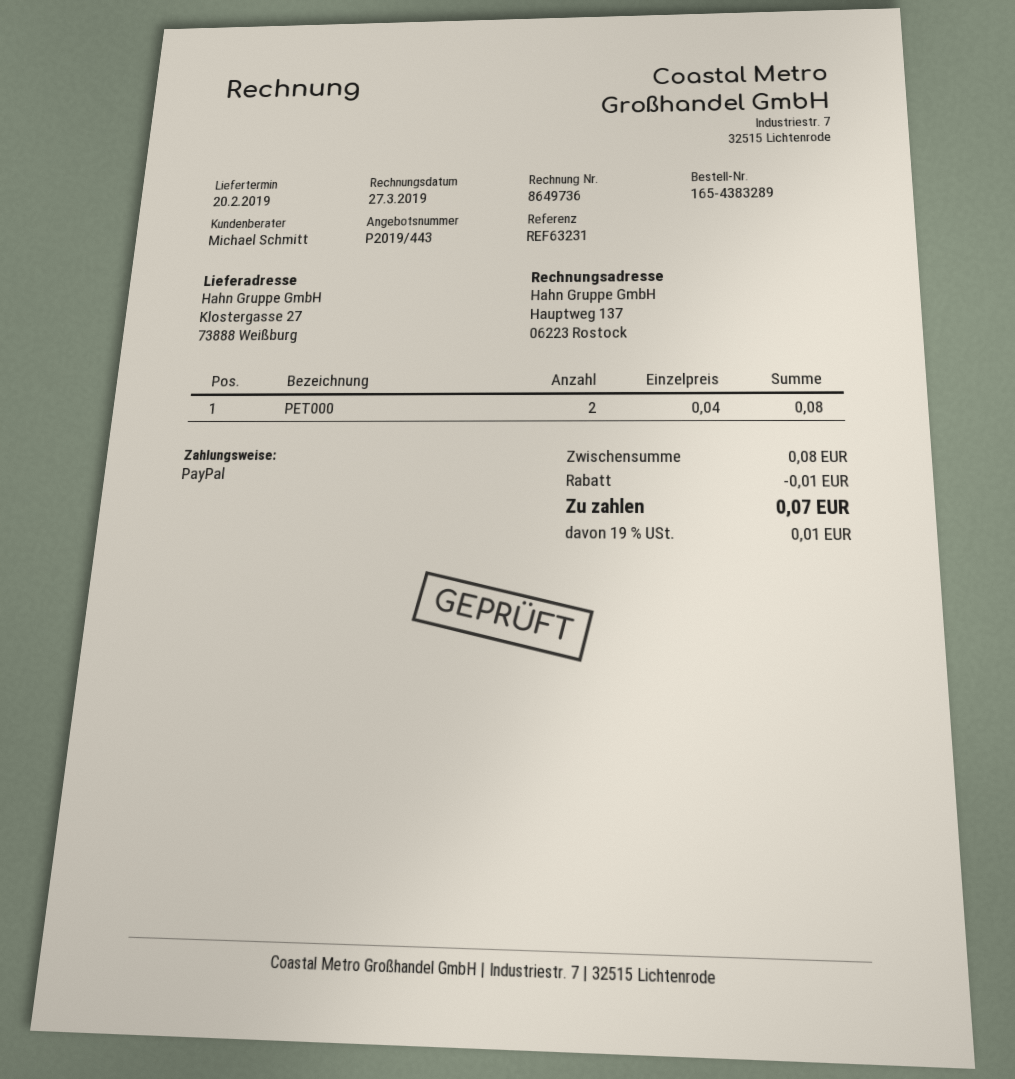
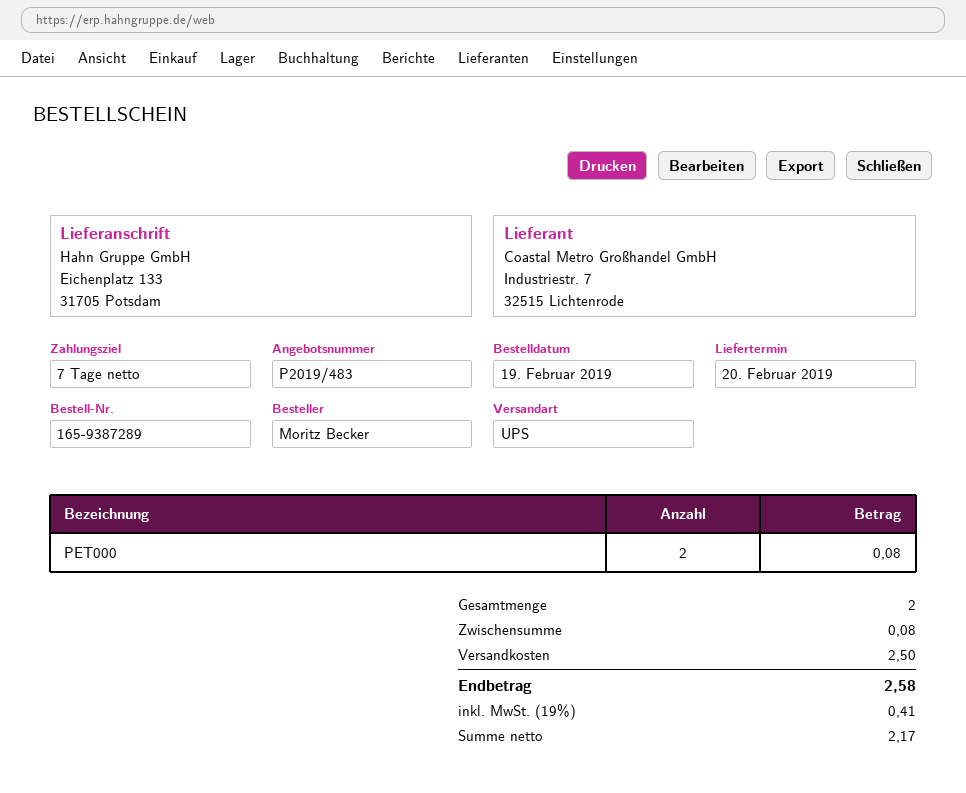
quote number: P2019/443 -> P2019/483
order number: 165-4383289 -> 165-9387289
ship to: Klostergasse 27, 73888 Weißburg -> Eichenplatz 133, 31705 Potsdam
discount: 0.01 -> none
shipping: none -> 2.50
tax: 19% = 0.01 -> 19% = 0.41
total: 0.07 -> 2.58

